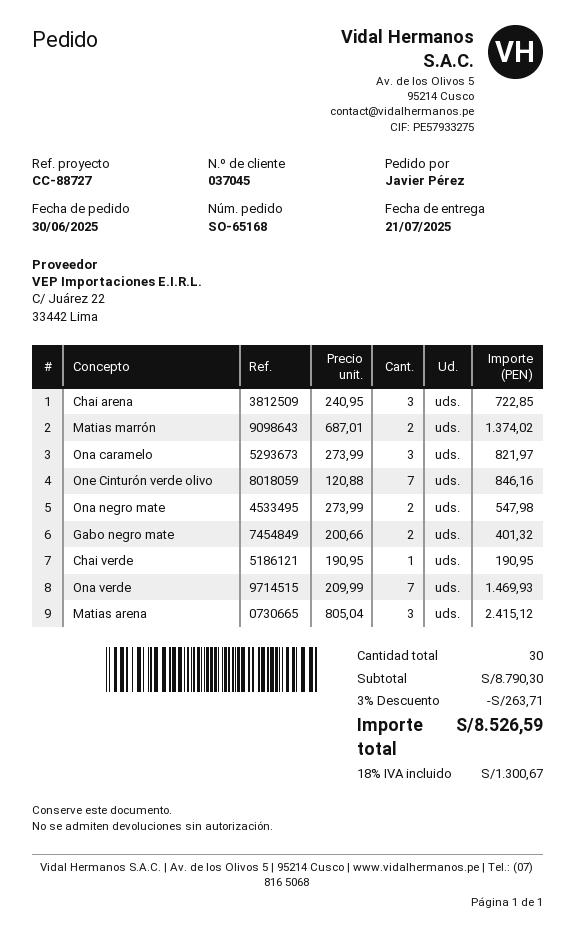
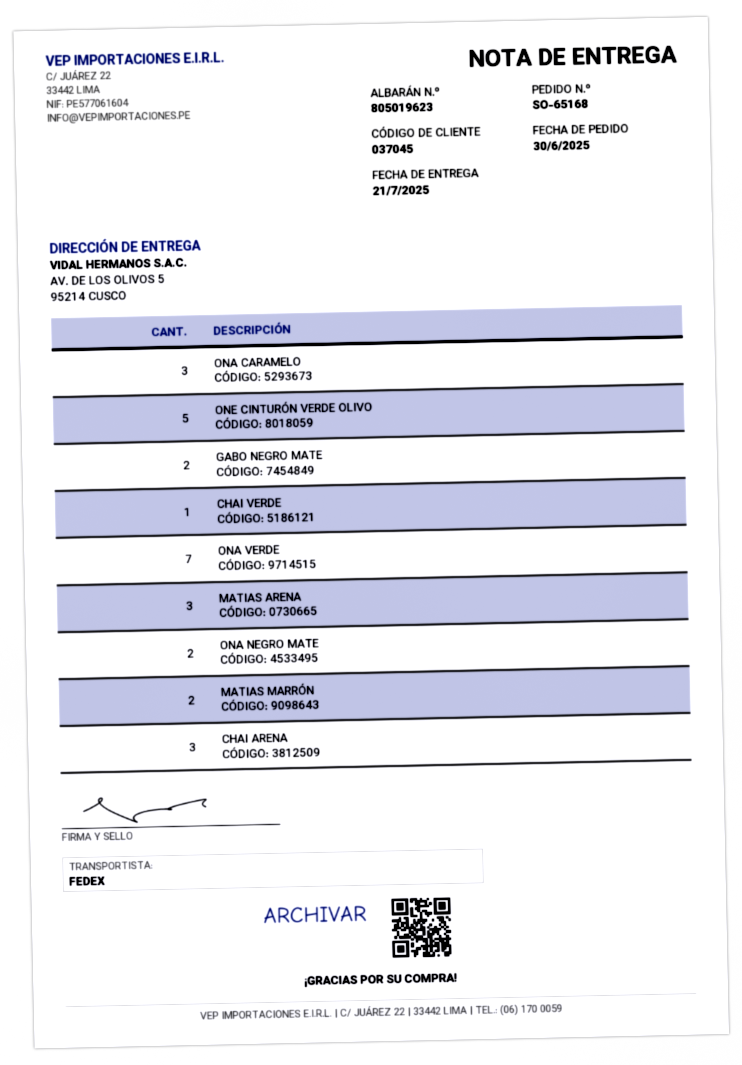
One Cinturón verde olivo: 7 -> 5

